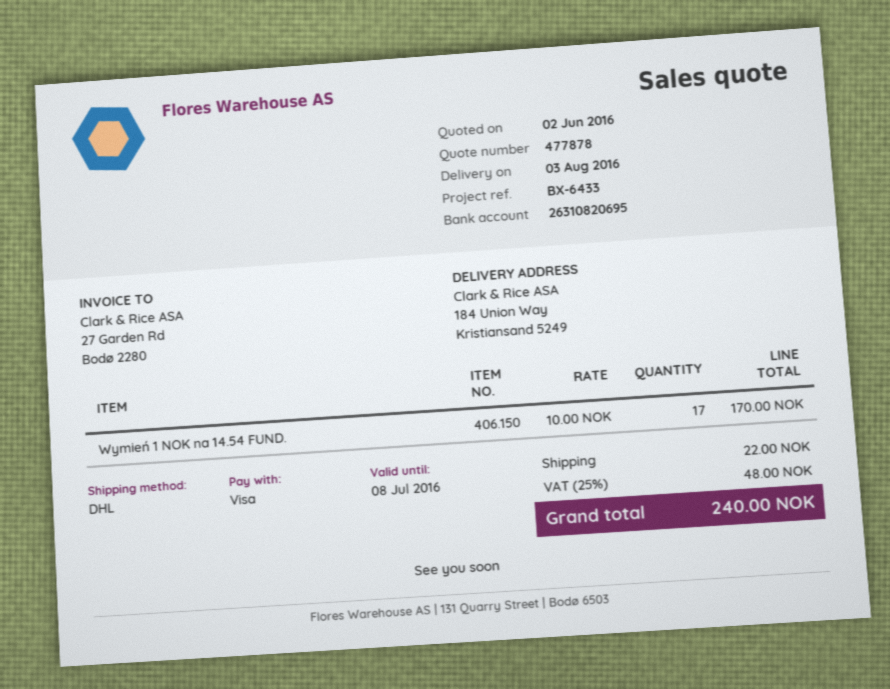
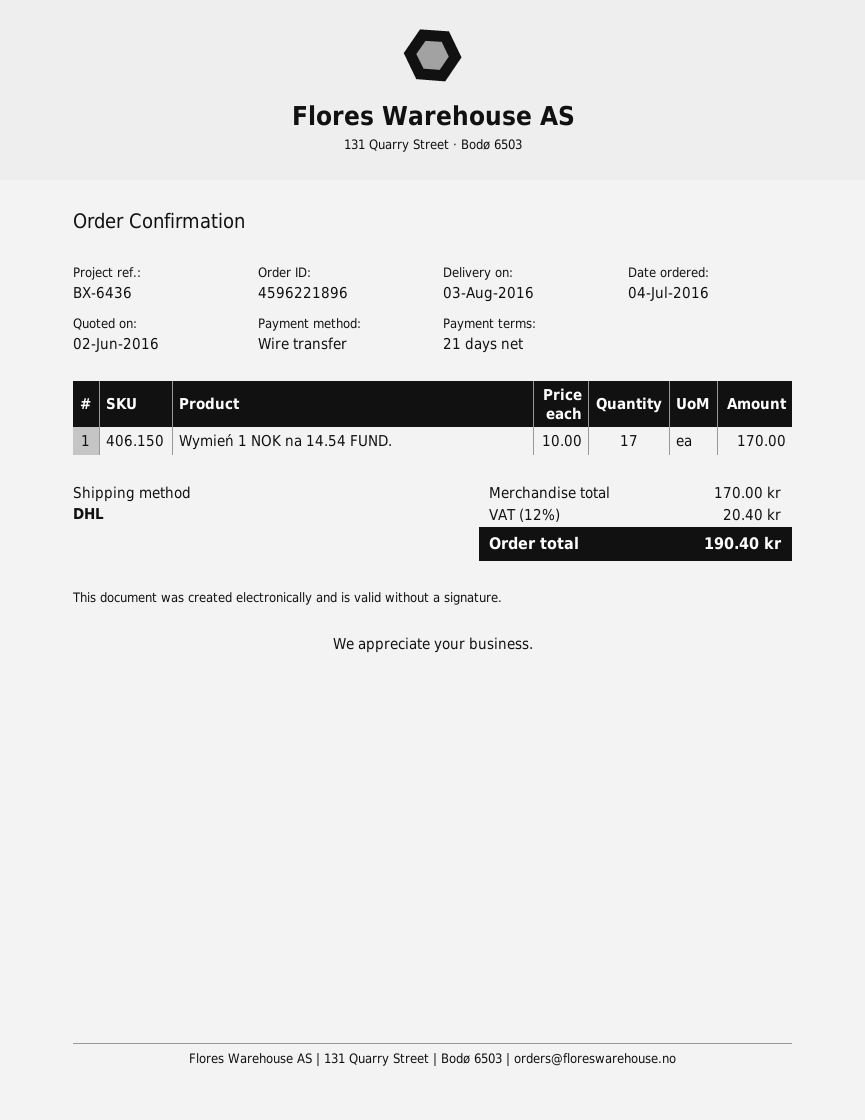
reference: BX-6433 -> BX-6436
payment method: Visa -> bank transfer
shipping: 22.00 -> none
tax: 25% = 48.00 -> 12% = 20.40
total: 240.00 -> 190.40

